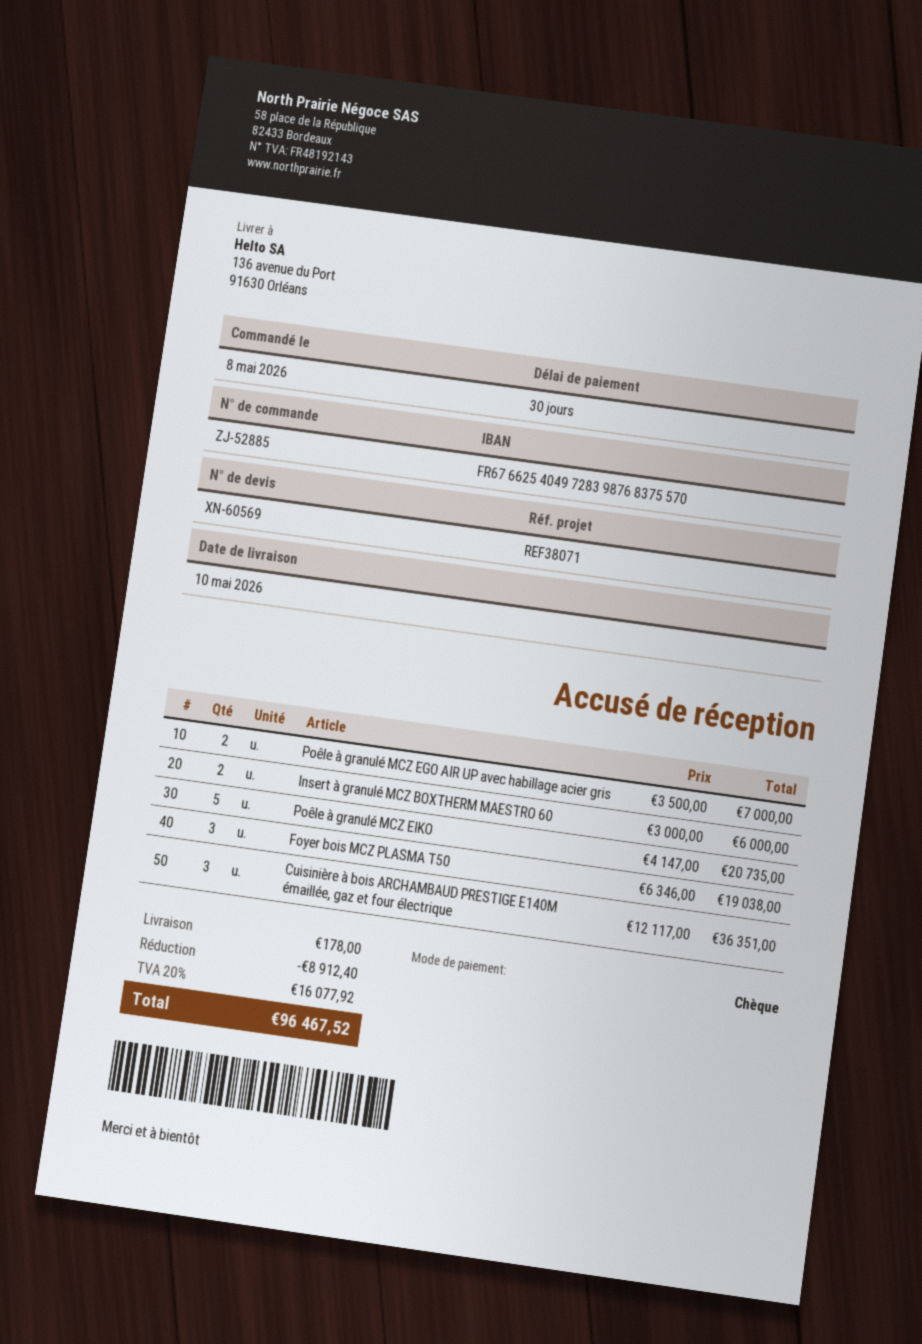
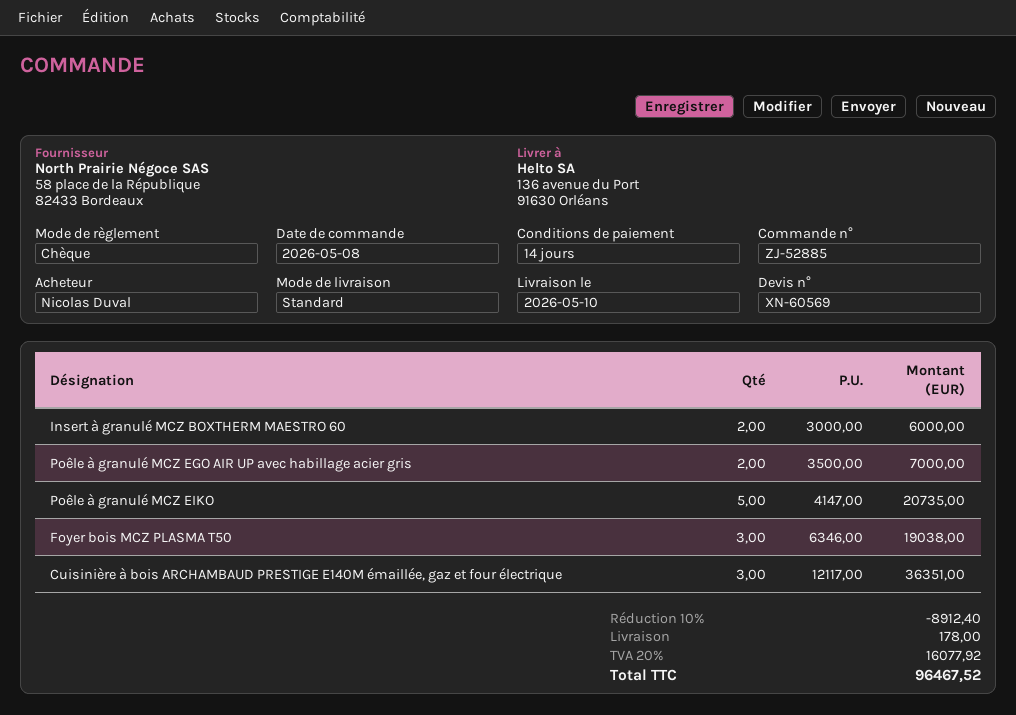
payment terms: 30 days -> 14 days

